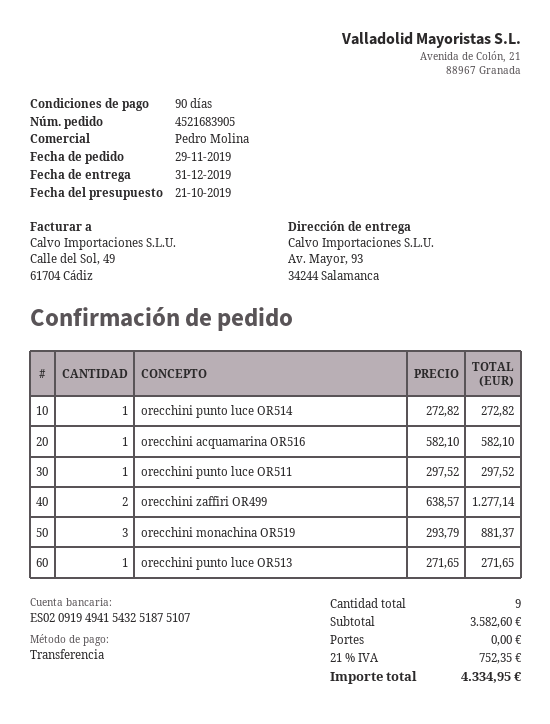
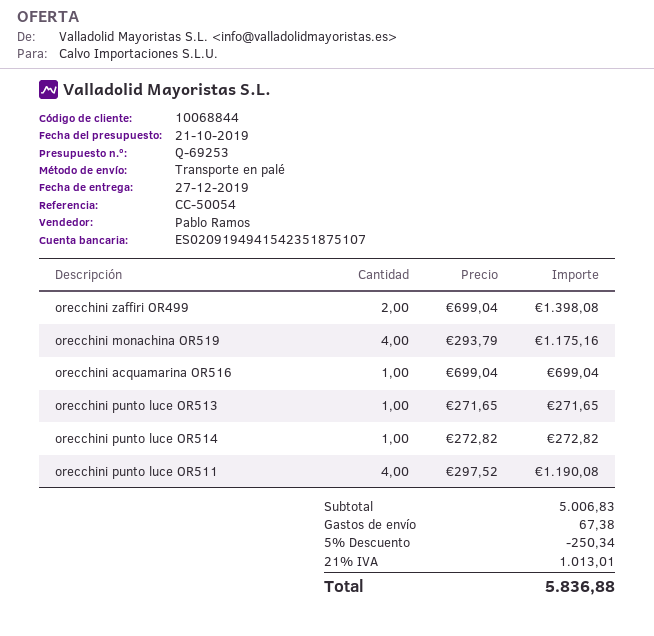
delivery date: 2019-12-31 -> 2019-12-27
sales rep: Pedro Molina -> Pablo Ramos
bank account: ES0209194941543251875107 -> ES0209194941542351875107
orecchini acquamarina OR516: 1 x 582.10 = 582.10 -> 1 x 699.04 = 699.04
orecchini punto luce OR511: 1 x 297.52 = 297.52 -> 4 x 297.52 = 1190.08
orecchini zaffiri OR499: 2 x 638.57 = 1277.14 -> 2 x 699.04 = 1398.08
orecchini monachina OR519: 3 x 293.79 = 881.37 -> 4 x 293.79 = 1175.16
subtotal: 3582.60 -> 5006.83
discount: none -> 5% = 250.34
shipping: 0.00 -> 67.38
tax: 21% = 752.35 -> 21% = 1013.01
total: 4334.95 -> 5836.88

